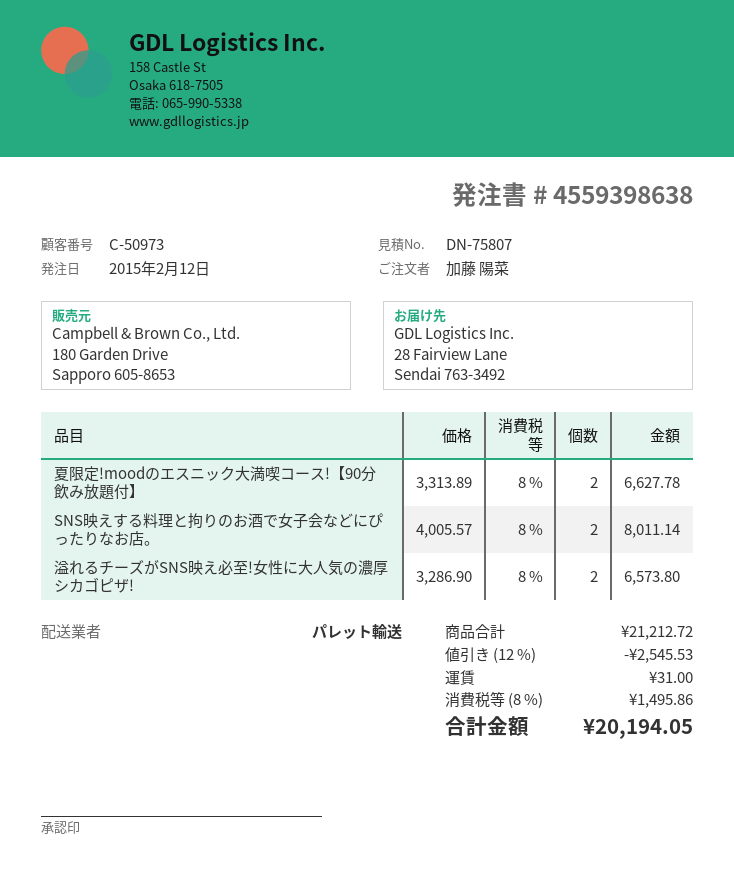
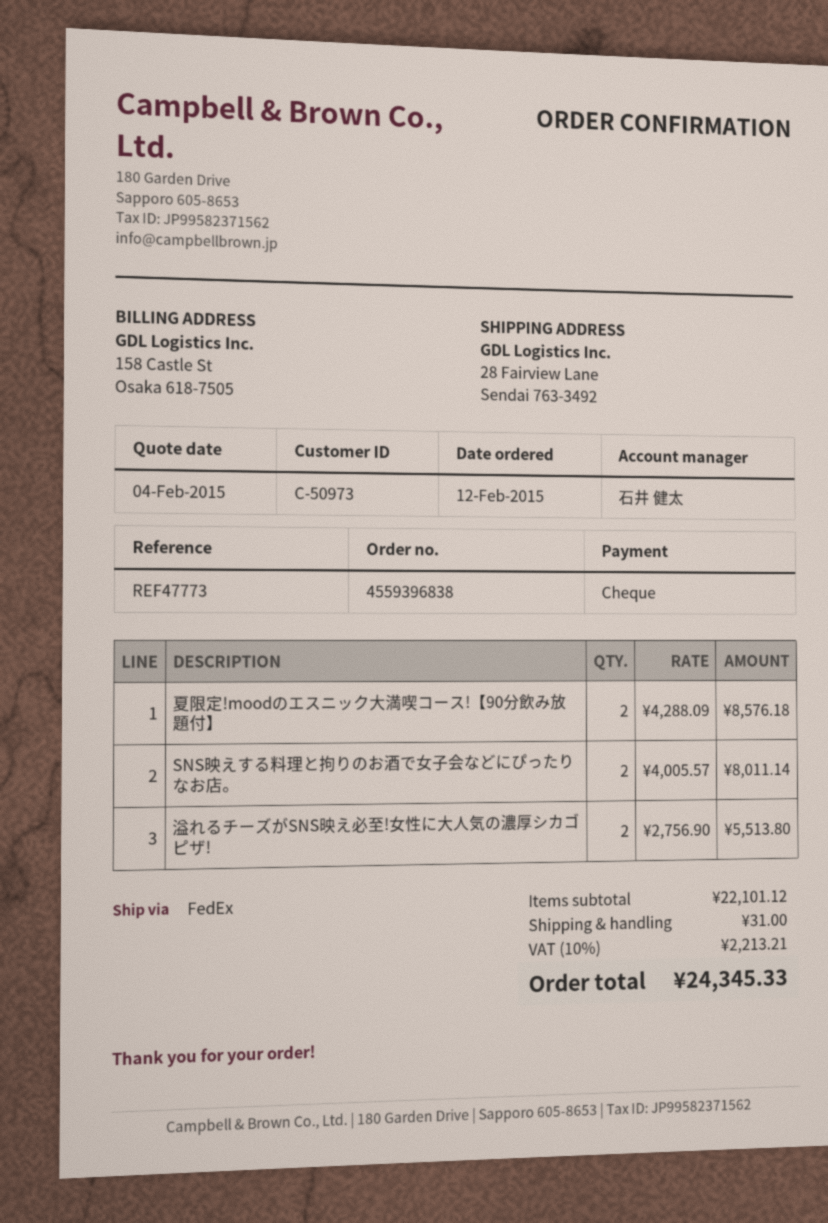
order number: 4559398638 -> 4559396838
shipping method: pallet freight -> FedEx
夏限定!moodのエスニック大満喫コース!【90分飲み放題付】: 2 x 3313.89 = 6627.78 -> 2 x 4288.09 = 8576.18
溢れるチーズがSNS映え必至!女性に大人気の濃厚シカゴピザ!: 2 x 3286.90 = 6573.80 -> 2 x 2756.90 = 5513.80
subtotal: 21212.72 -> 22101.12
discount: 12% = 2545.53 -> none
tax: 8% = 1495.86 -> 10% = 2213.21
total: 20194.05 -> 24345.33

